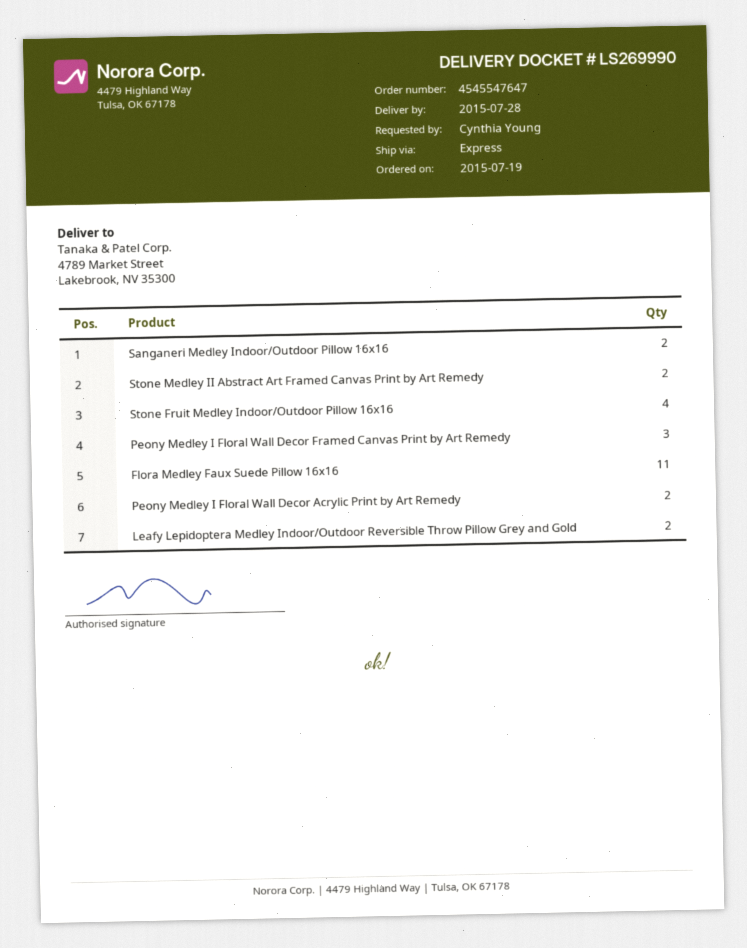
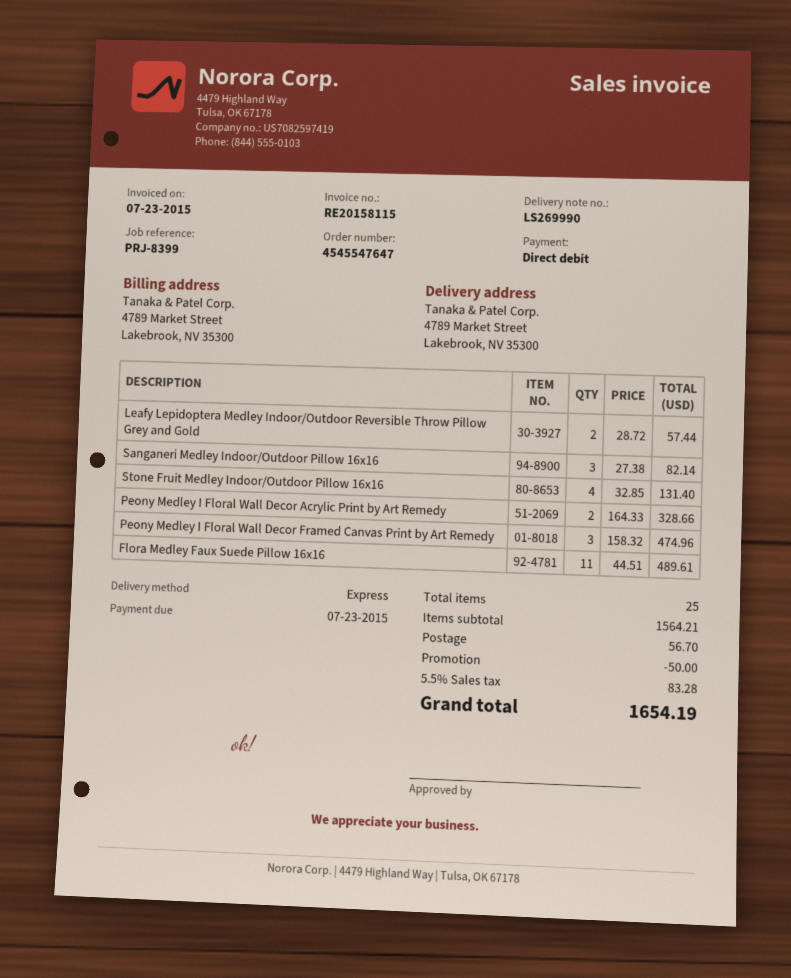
Sanganeri Medley Indoor/Outdoor Pillow 16x16: 2 -> 3
Stone Medley II Abstract Art Framed Canvas Print by Art Remedy: 2 -> none

